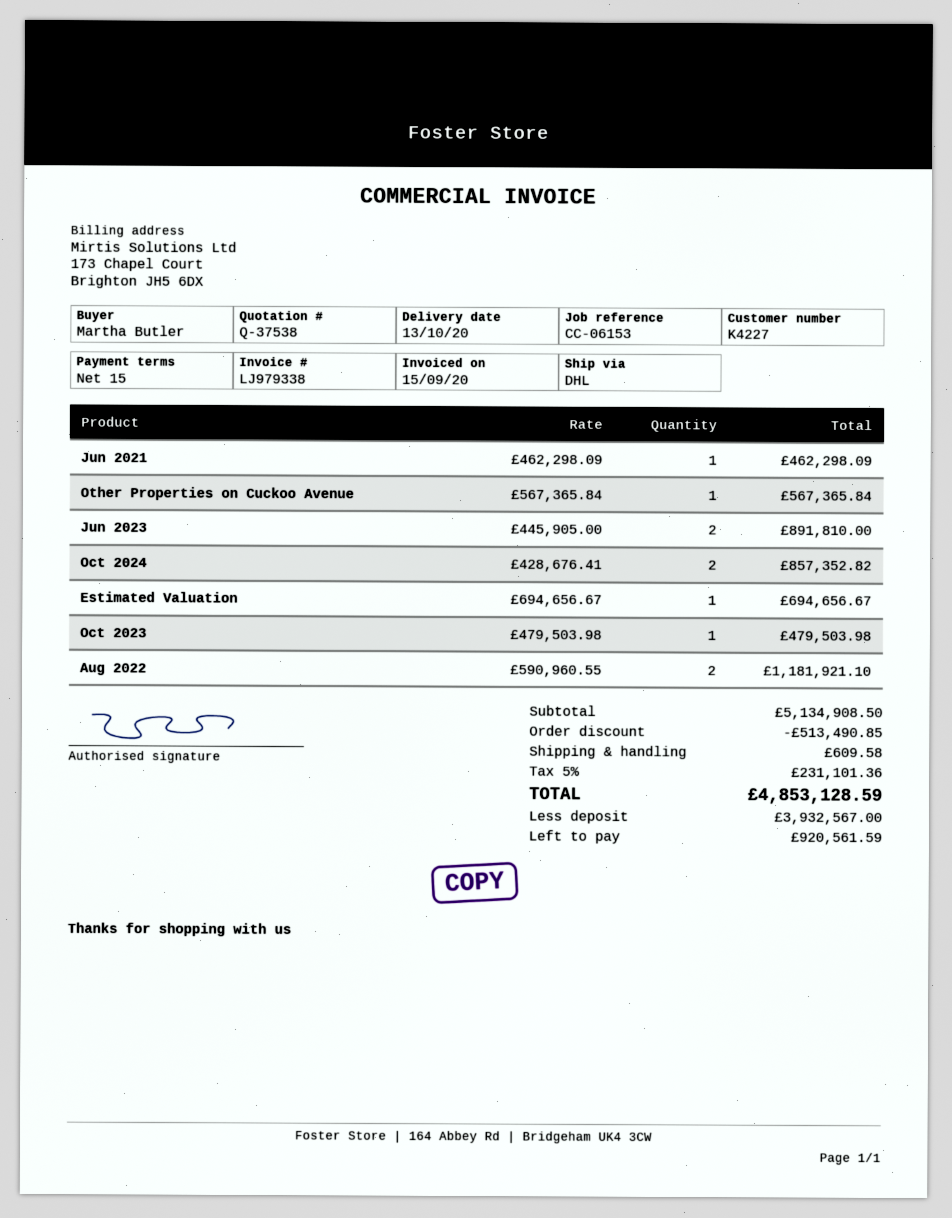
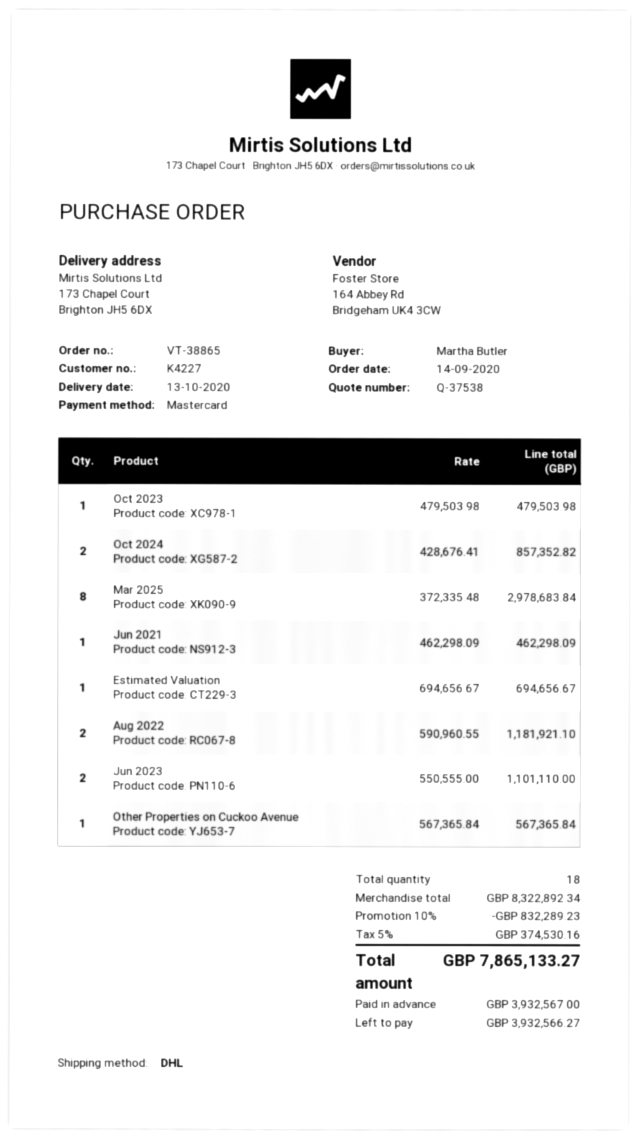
Jun 2023: 2 x 445905.00 = 891810.00 -> 2 x 550555.00 = 1101110.00
Mar 2025: none -> 8 x 372335.48 = 2978683.84
subtotal: 5134908.50 -> 8322892.34
discount: 513490.85 -> 832289.23
shipping: 609.58 -> none
tax: 5% = 231101.36 -> 5% = 374530.16
total: 4853128.59 -> 7865133.27
balance: 920561.59 -> 3932566.27

